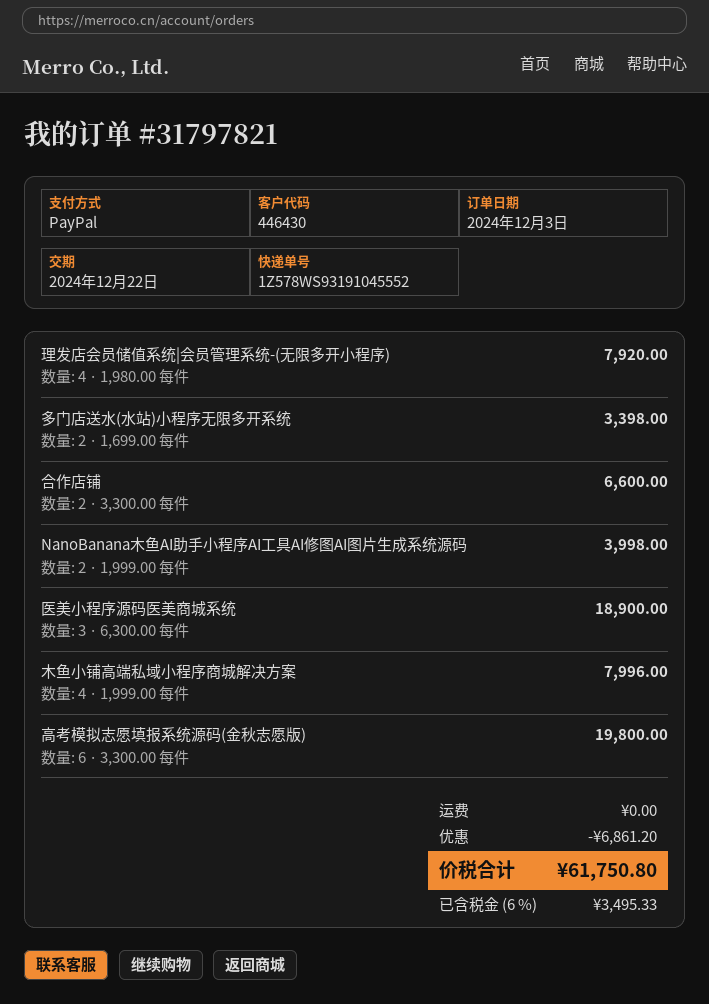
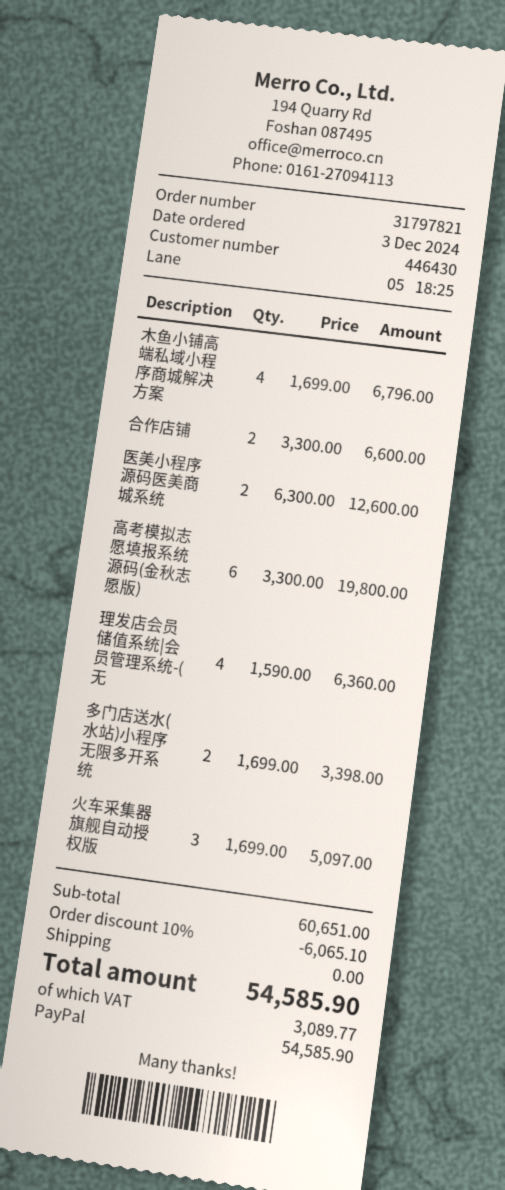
理发店会员储值系统|会员管理系统-(无限多开小程序): 4 x 1980.00 = 7920.00 -> 4 x 1590.00 = 6360.00
NanoBanana木鱼AI助手小程序AI工具AI修图AI图片生成系统源码: 2 x 1999.00 = 3998.00 -> none
医美小程序源码医美商城系统: 3 x 6300.00 = 18900.00 -> 2 x 6300.00 = 12600.00
木鱼小铺高端私域小程序商城解决方案: 4 x 1999.00 = 7996.00 -> 4 x 1699.00 = 6796.00
火车采集器旗舰自动授权版: none -> 3 x 1699.00 = 5097.00
discount: 6861.20 -> 6065.10
tax: 3495.33 -> 3089.77
total: 61750.80 -> 54585.90

